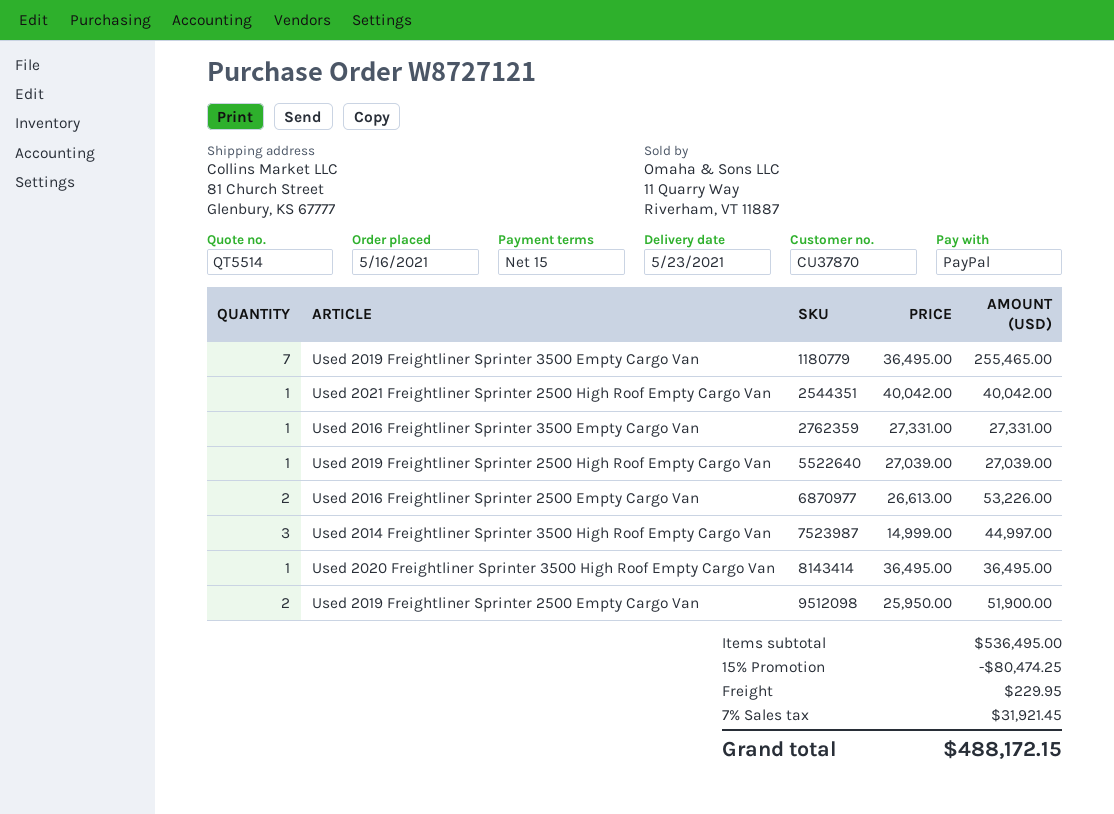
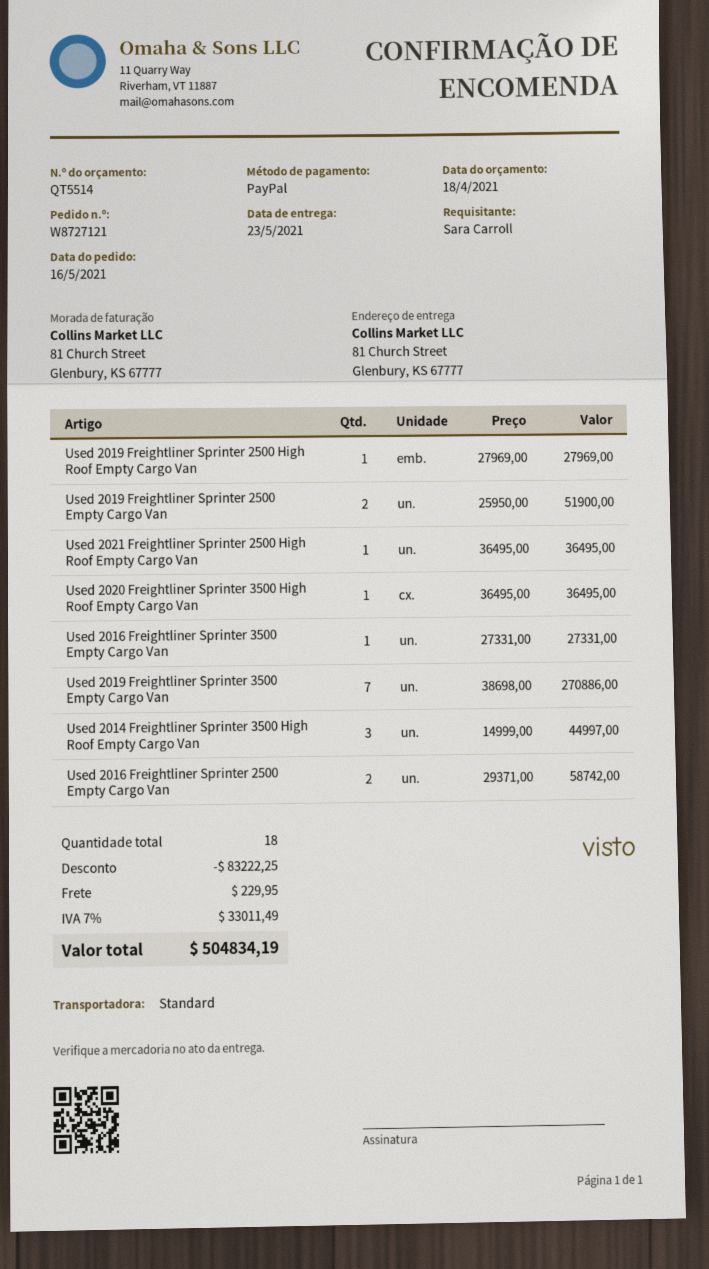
Used 2019 Freightliner Sprinter 3500 Empty Cargo Van: 7 x 36495.00 = 255465.00 -> 7 x 38698.00 = 270886.00
Used 2021 Freightliner Sprinter 2500 High Roof Empty Cargo Van: 1 x 40042.00 = 40042.00 -> 1 x 36495.00 = 36495.00
Used 2019 Freightliner Sprinter 2500 High Roof Empty Cargo Van: 1 x 27039.00 = 27039.00 -> 1 x 27969.00 = 27969.00
Used 2016 Freightliner Sprinter 2500 Empty Cargo Van: 2 x 26613.00 = 53226.00 -> 2 x 29371.00 = 58742.00
discount: 80474.25 -> 83222.25
tax: 7% = 31921.45 -> 7% = 33011.49
total: 488172.15 -> 504834.19

